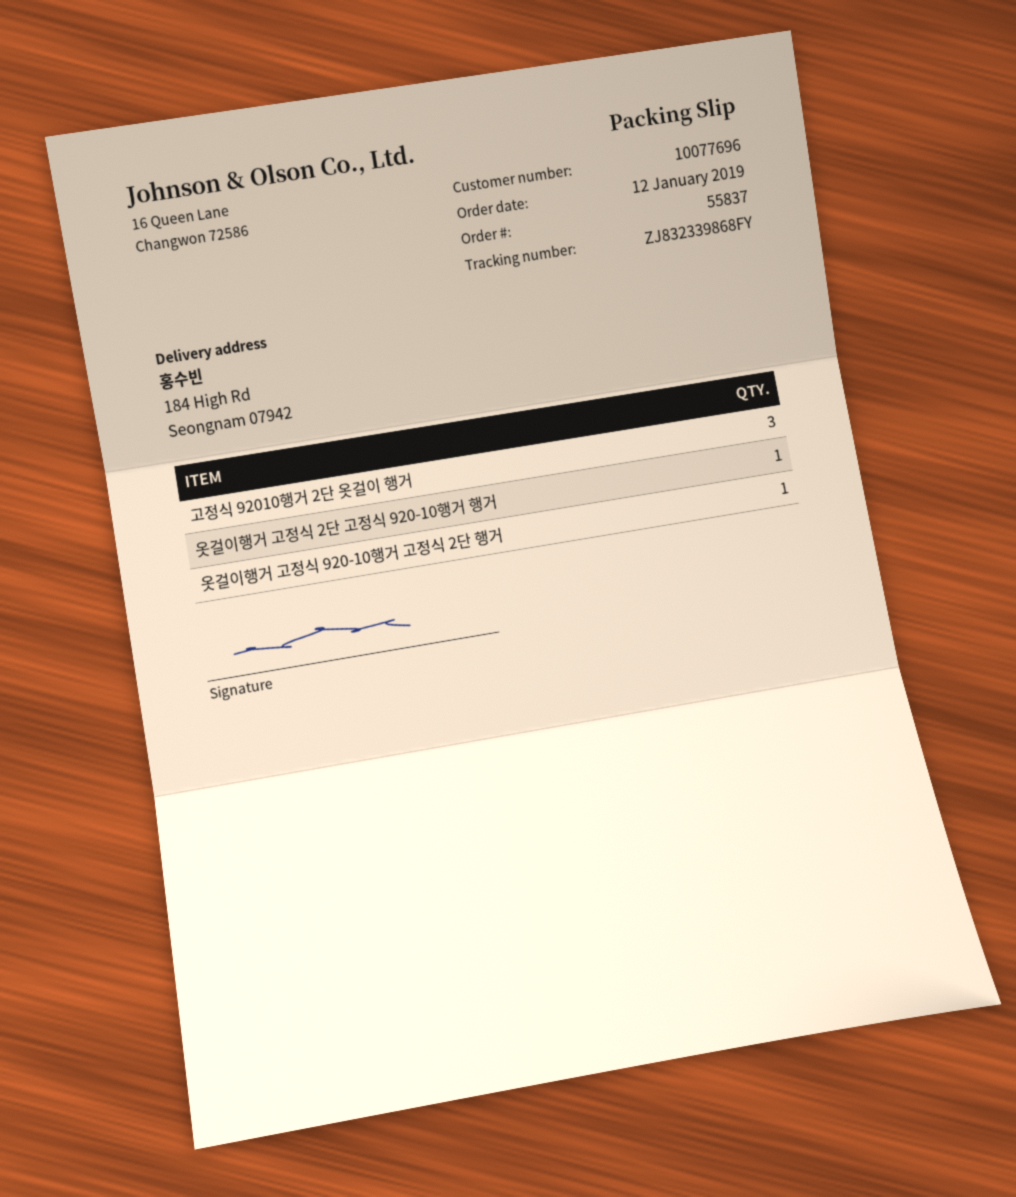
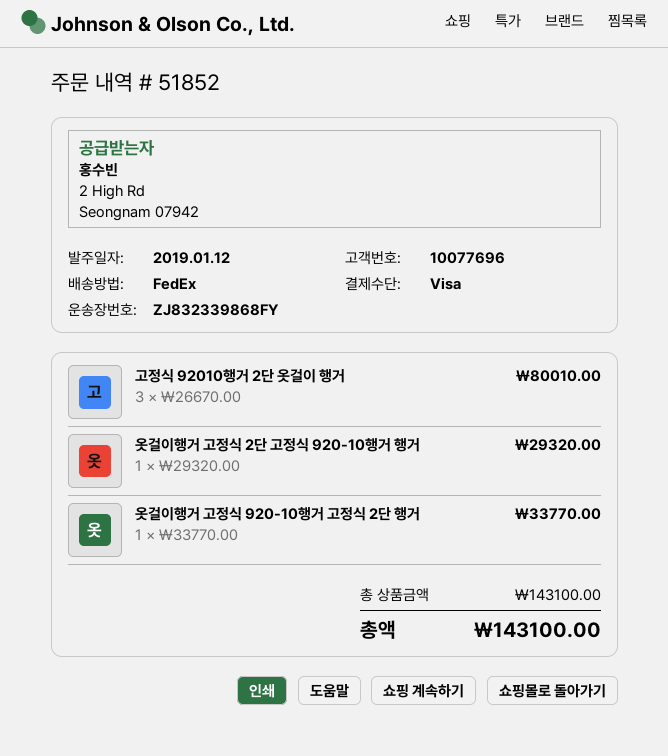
order number: 55837 -> 51852

